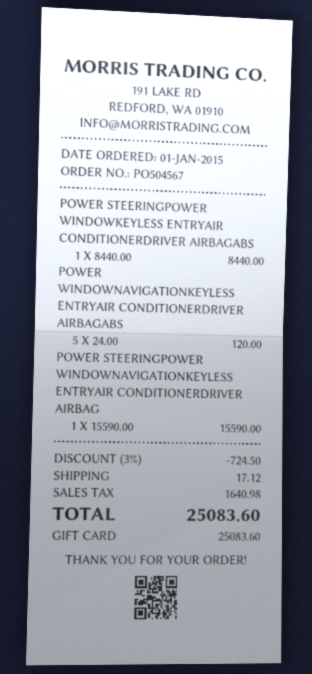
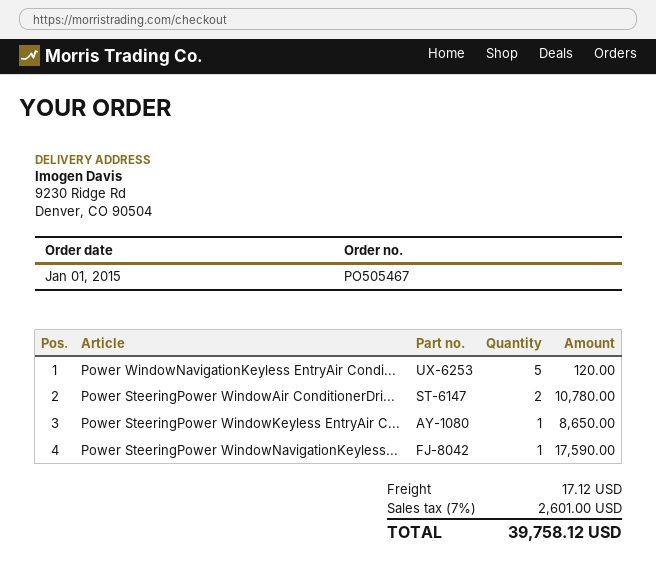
order number: PO504567 -> PO505467
POWER STEERINGPOWER WINDOWKEYLESS ENTRYAIR CONDITIONERDRIVER AIRBAGABS: 1 for 8440.00 -> 1 for 8650.00
POWER STEERINGPOWER WINDOWNAVIGATIONKEYLESS ENTRYAIR CONDITIONERDRIVER AIRBAG: 1 for 15590.00 -> 1 for 17590.00
Power SteeringPower WindowAir ConditionerDri...: none -> 2 for 10780.00
discount: 3% = 724.50 -> none
tax: 1640.98 -> 2601.00
total: 25083.60 -> 39758.12

